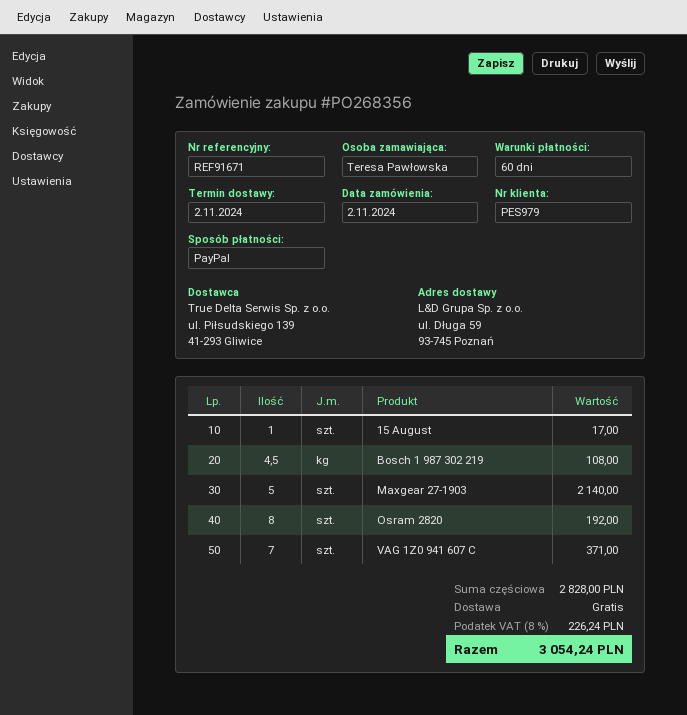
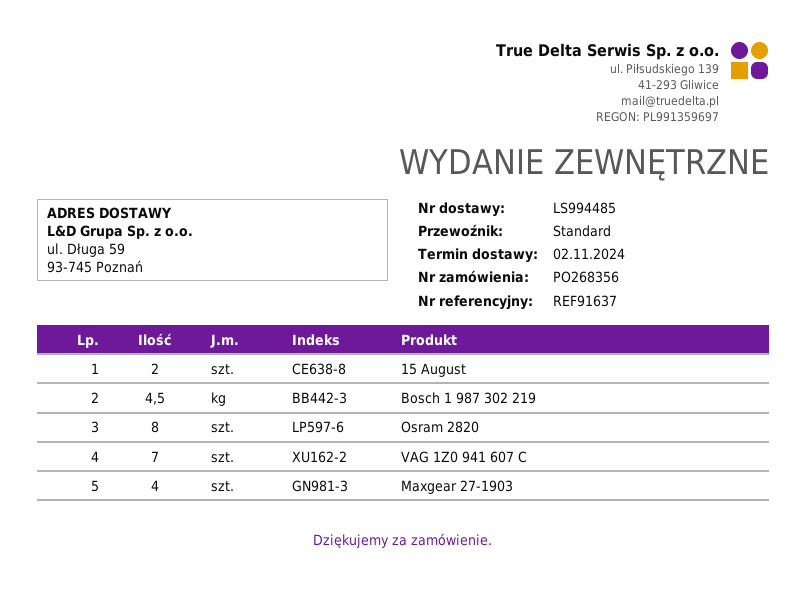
reference: REF91671 -> REF91637
15 August: 1 -> 2
Maxgear 27-1903: 5 -> 4

